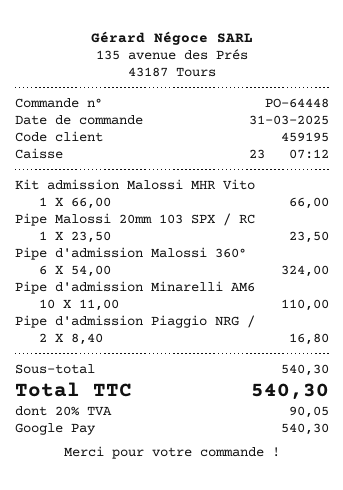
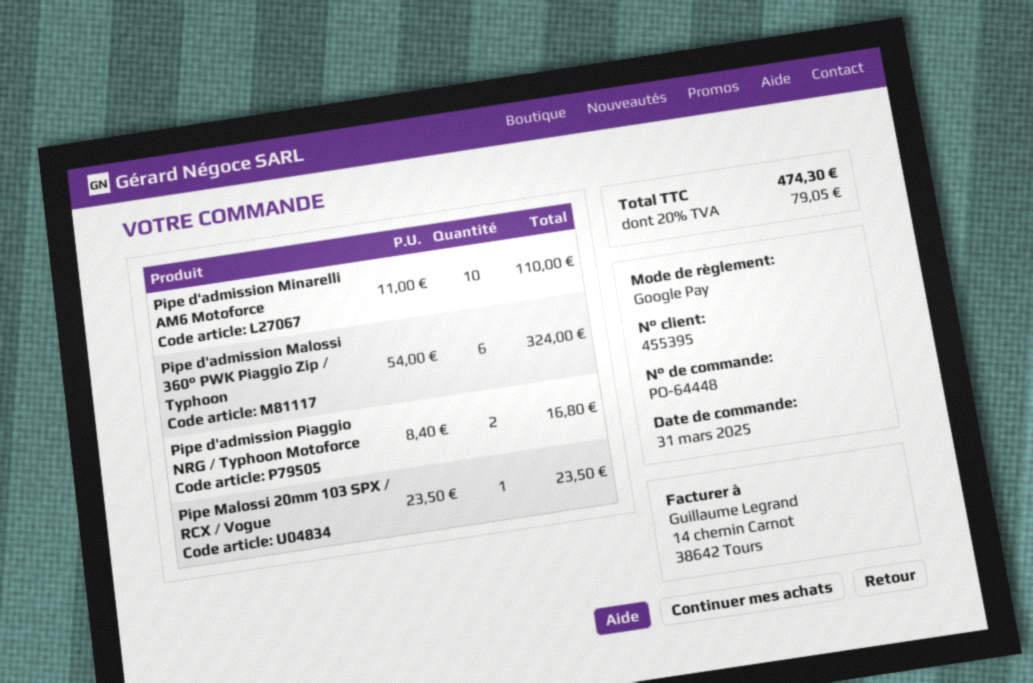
customer number: 459195 -> 455395
Kit admission Malossi MHR Vito: 1 x 66.00 = 66.00 -> none
tax: 20% = 90.05 -> 20% = 79.05
total: 540.30 -> 474.30

